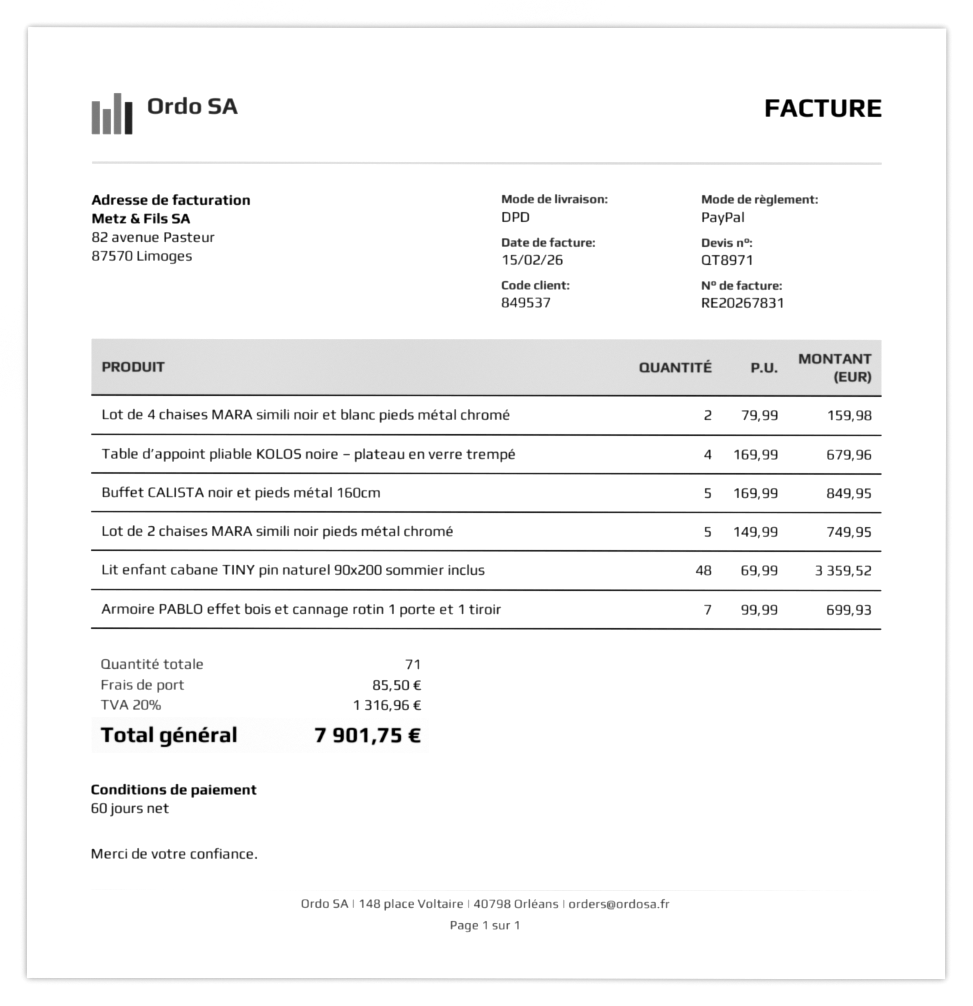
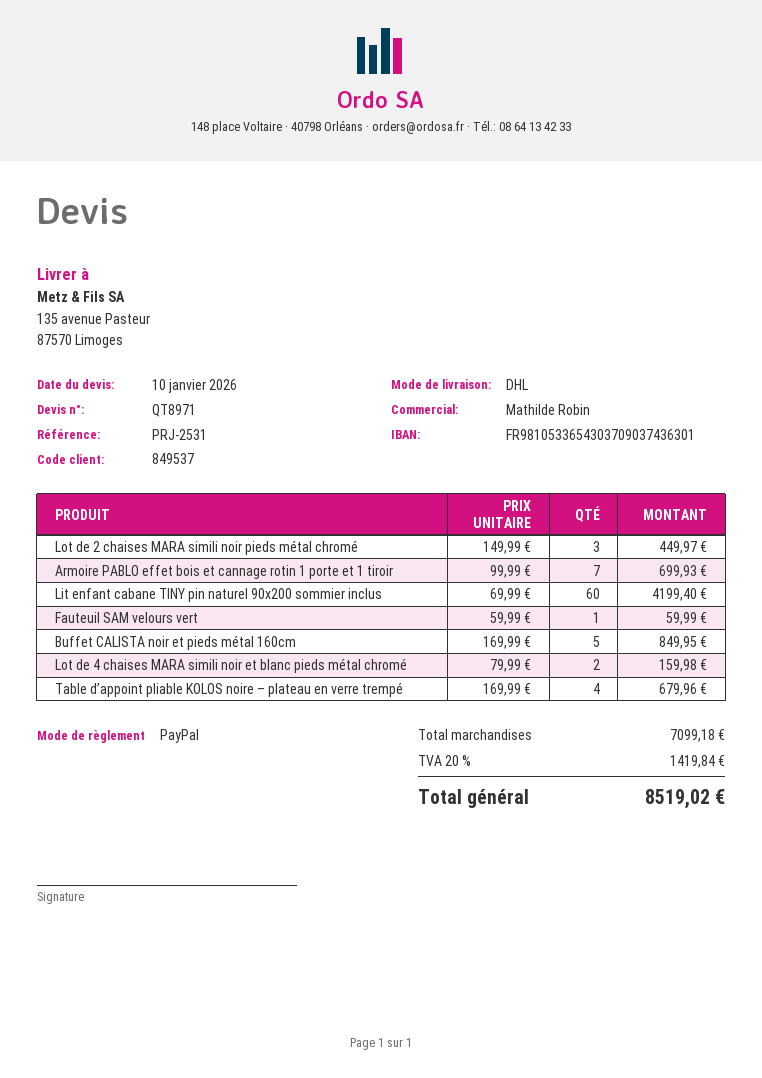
shipping method: DPD -> DHL
Lot de 2 chaises MARA simili noir pieds métal chromé: 5 x 149.99 = 749.95 -> 3 x 149.99 = 449.97
Lit enfant cabane TINY pin naturel 90x200 sommier inclus: 48 x 69.99 = 3359.52 -> 60 x 69.99 = 4199.40
Fauteuil SAM velours vert: none -> 1 x 59.99 = 59.99
shipping: 85.50 -> none
tax: 20% = 1316.96 -> 20% = 1419.84
total: 7901.75 -> 8519.02

